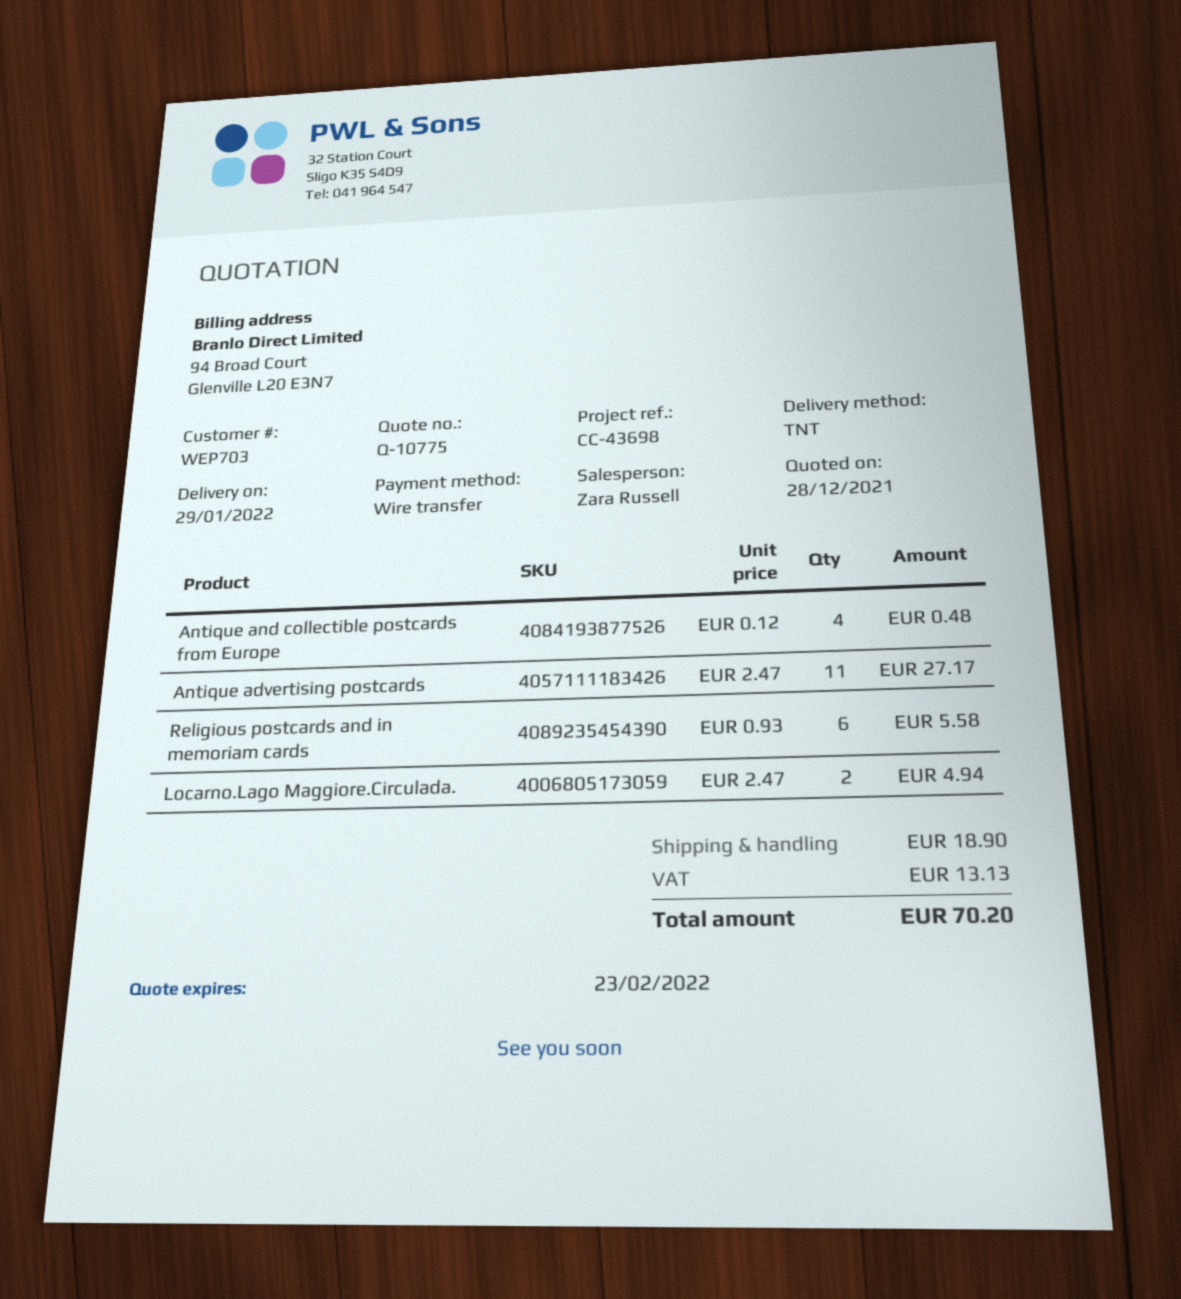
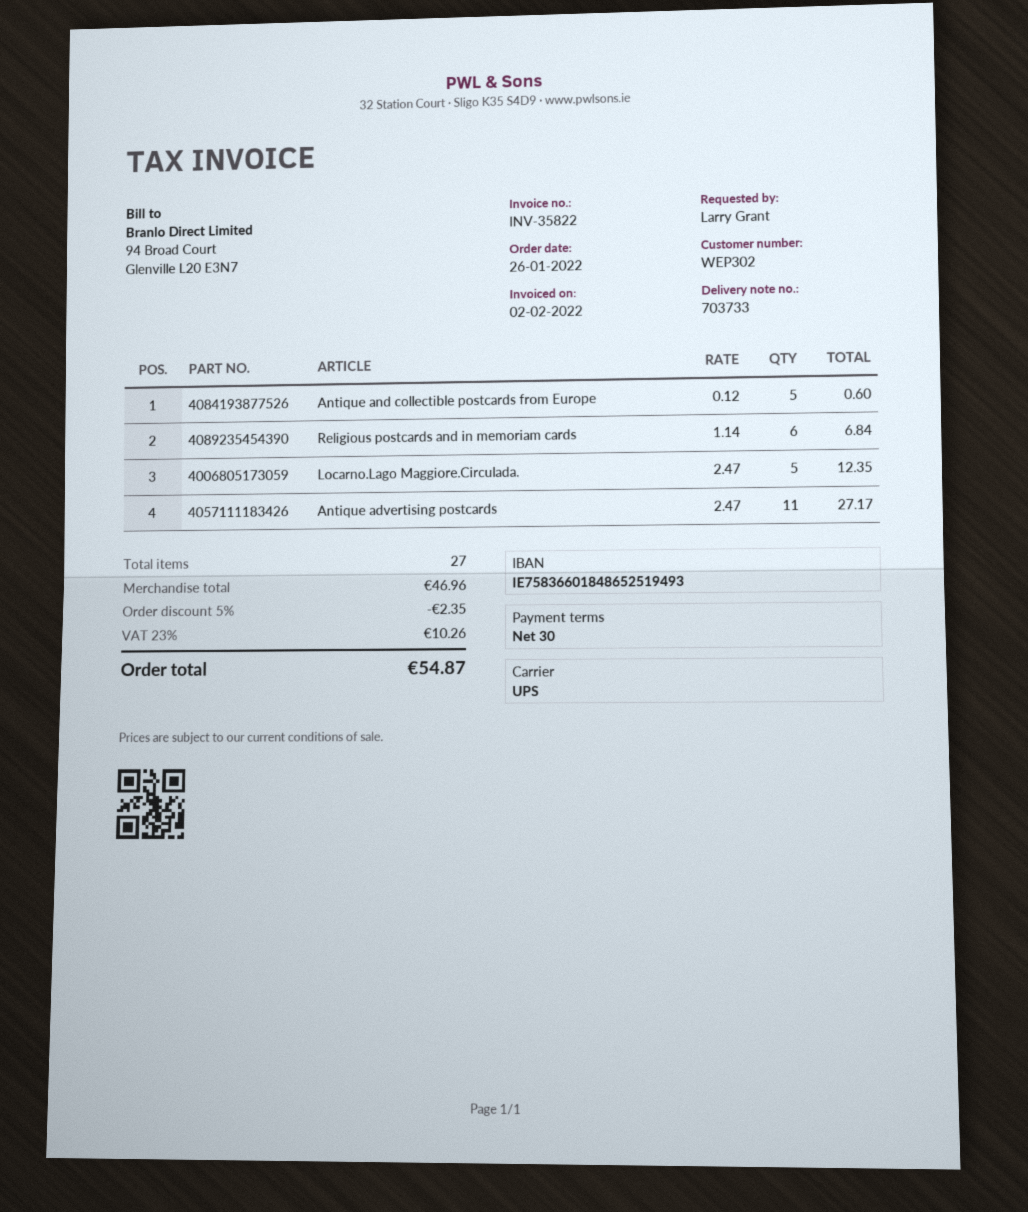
customer number: WEP703 -> WEP302
shipping method: TNT -> UPS
Antique and collectible postcards from Europe: 4 x 0.12 = 0.48 -> 5 x 0.12 = 0.60
Religious postcards and in memoriam cards: 6 x 0.93 = 5.58 -> 6 x 1.14 = 6.84
Locarno.Lago Maggiore.Circulada.: 2 x 2.47 = 4.94 -> 5 x 2.47 = 12.35
discount: none -> 5% = 2.35
shipping: 18.90 -> none
tax: 13.13 -> 10.26
total: 70.20 -> 54.87

